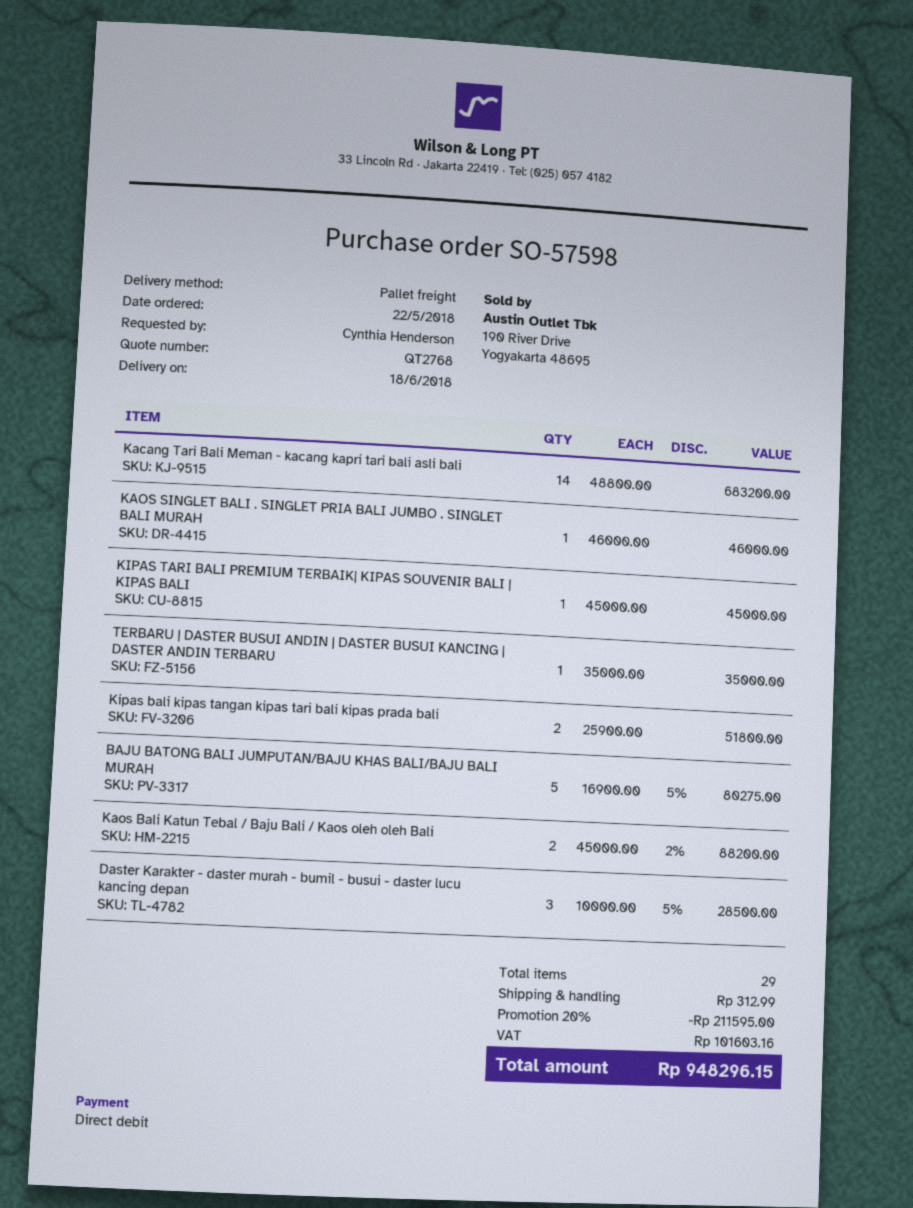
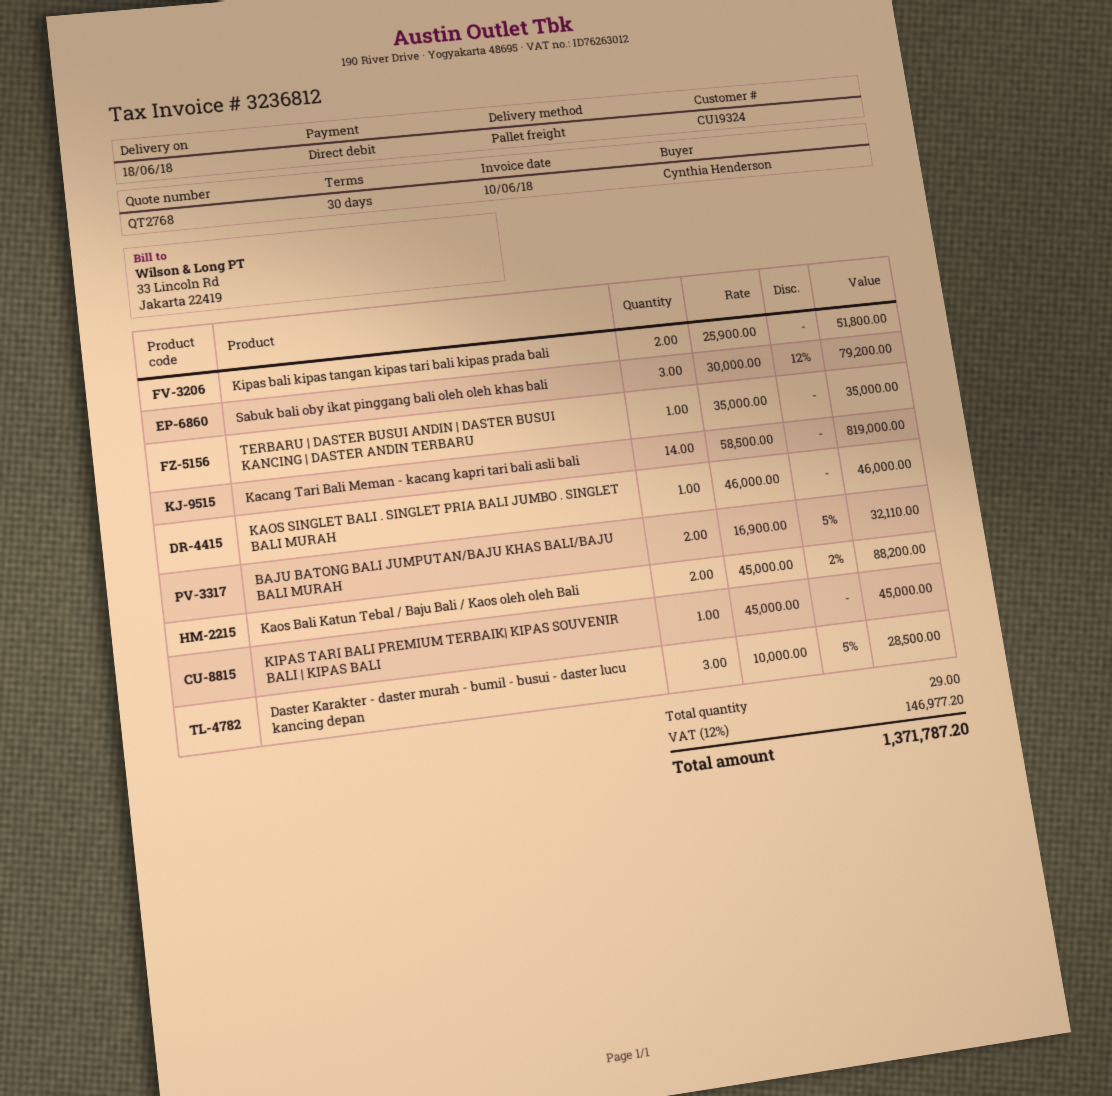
Kacang Tari Bali Meman - kacang kapri tari bali asli bali: 14 x 48800.00 = 683200.00 -> 14 x 58500.00 = 819000.00
BAJU BATONG BALI JUMPUTAN/BAJU KHAS BALI/BAJU BALI MURAH: 5 x 16900.00 - 5% = 80275.00 -> 2 x 16900.00 - 5% = 32110.00
Sabuk bali oby ikat pinggang bali oleh oleh khas bali: none -> 3 x 30000.00 - 12% = 79200.00
discount: 20% = 211595.00 -> none
shipping: 312.99 -> none
tax: 101603.16 -> 146977.20
total: 948296.15 -> 1371787.20

